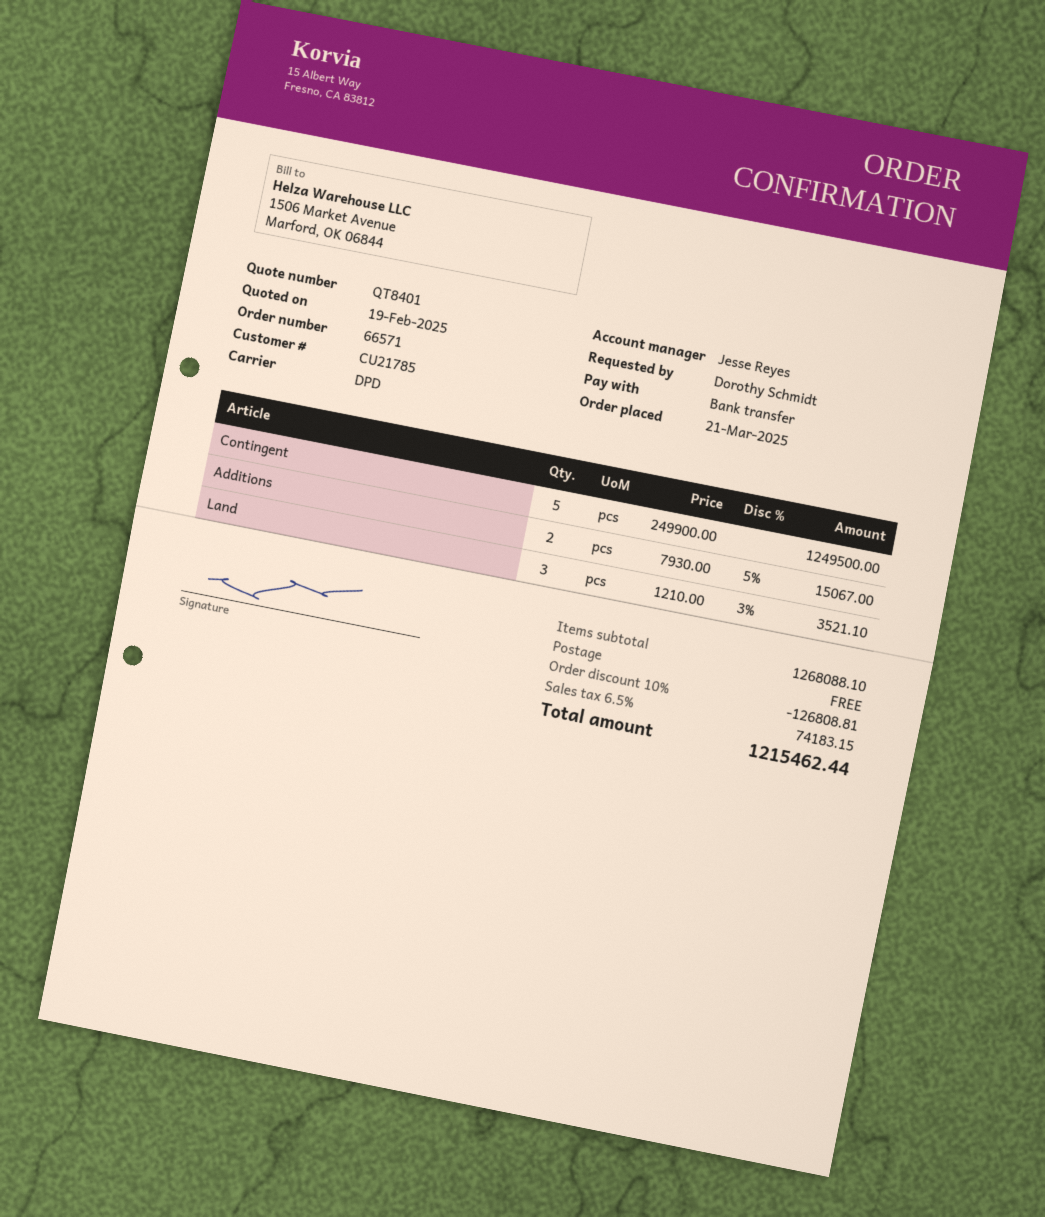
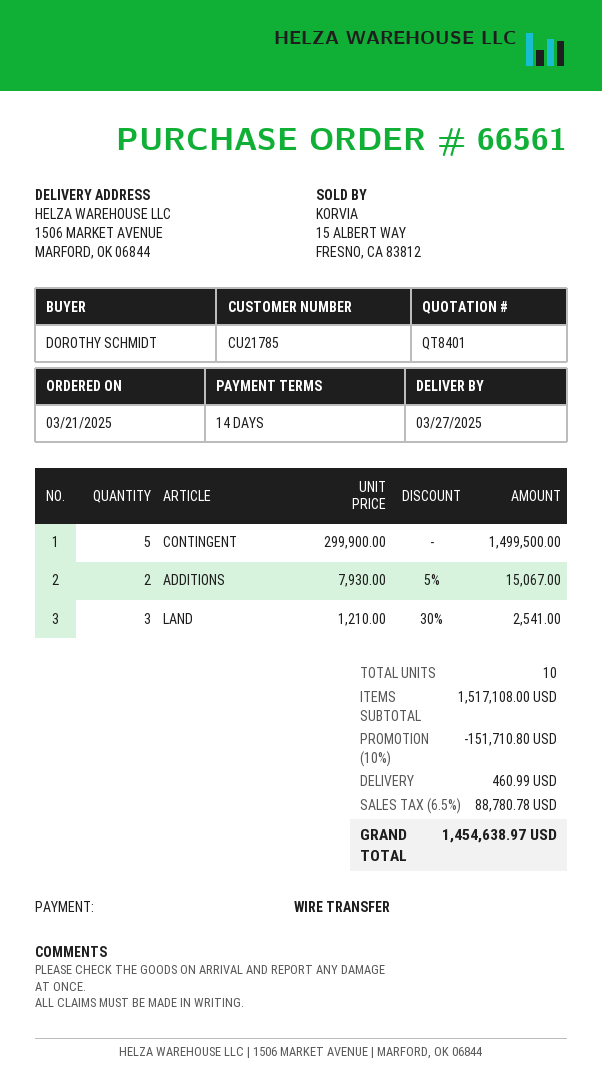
order number: 66571 -> 66561
Contingent: 5 x 249900.00 = 1249500.00 -> 5 x 299900.00 = 1499500.00
Land: 3 x 1210.00 - 3% = 3521.10 -> 3 x 1210.00 - 30% = 2541.00
subtotal: 1268088.10 -> 1517108.00
discount: 10% = 126808.81 -> 10% = 151710.80
shipping: 0.00 -> 460.99
tax: 6.5% = 74183.15 -> 6.5% = 88780.78
total: 1215462.44 -> 1454638.97

